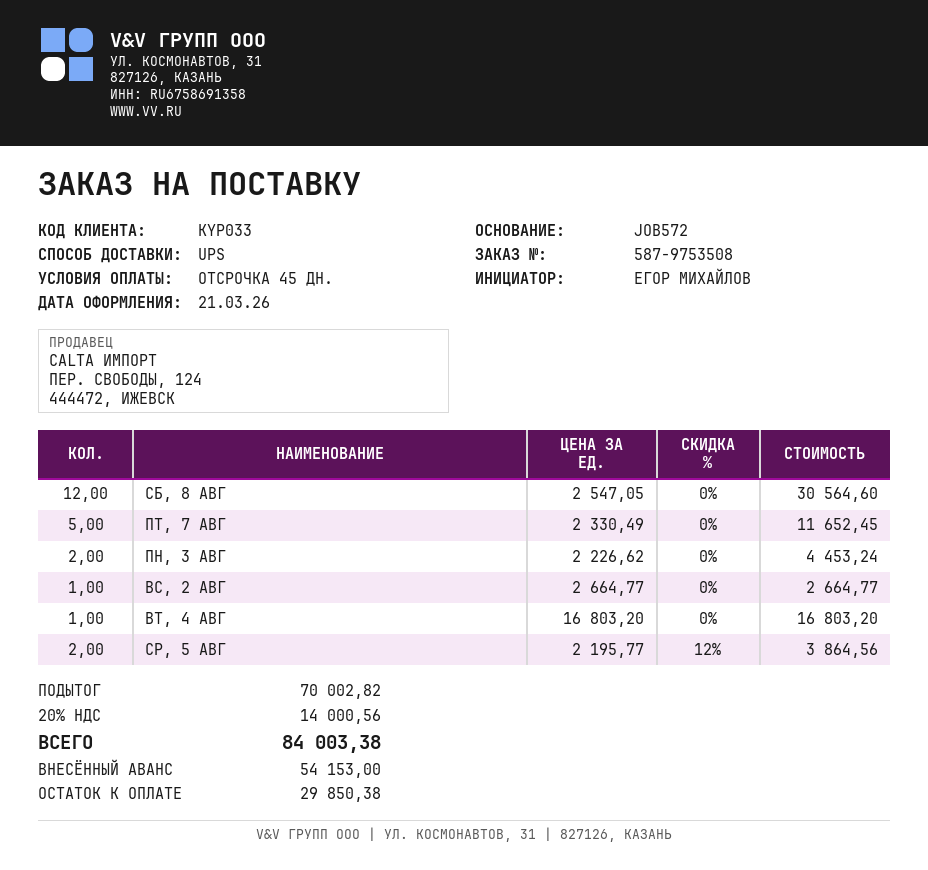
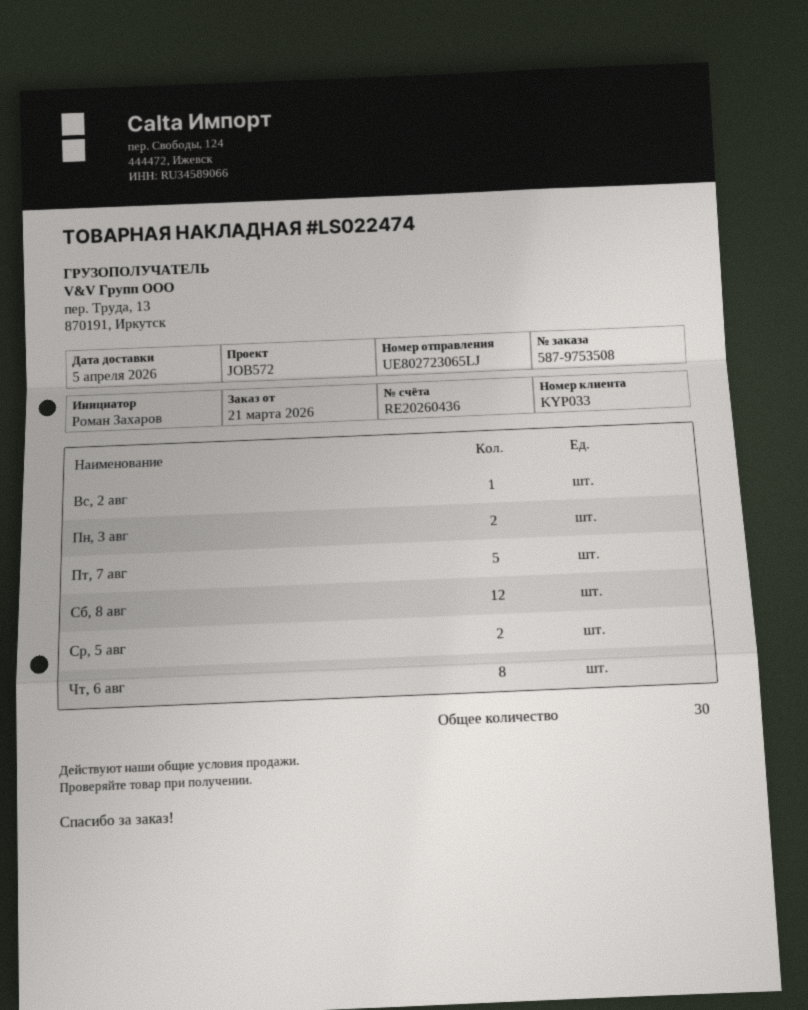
ordered by: ЕГОР МИХАЙЛОВ -> Роман Захаров
ВТ, 4 АВГ: 1 -> none
Чт, 6 авг: none -> 8

